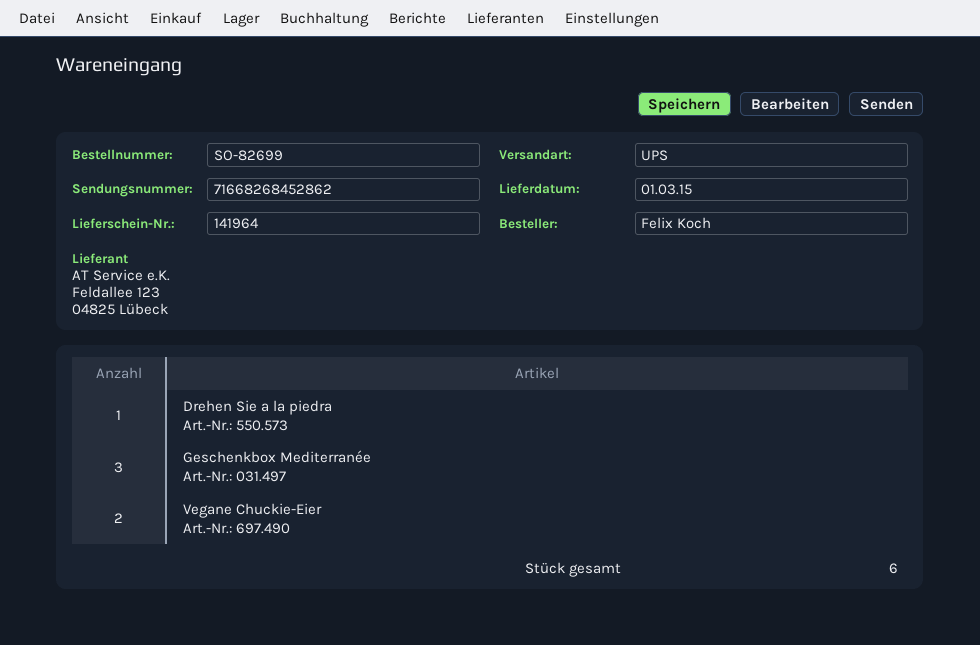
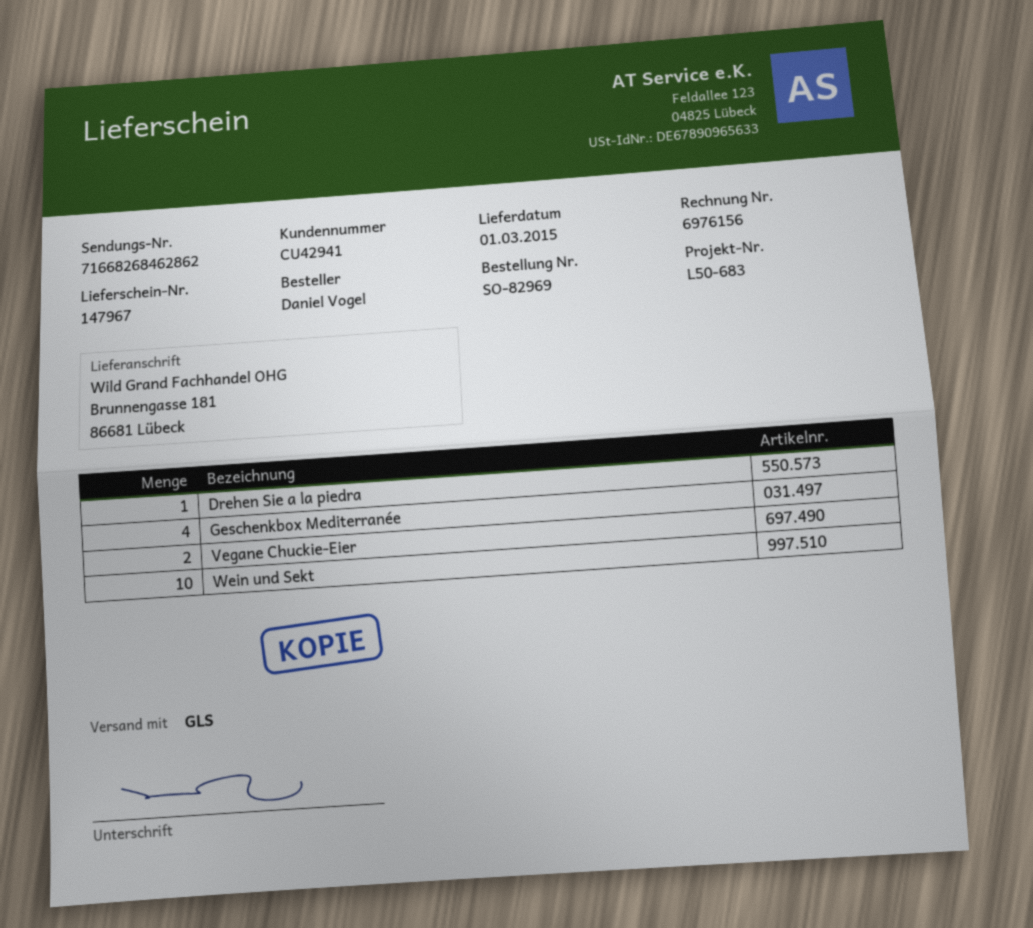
order number: SO-82699 -> SO-82969
delivery note number: 141964 -> 147967
ordered by: Felix Koch -> Daniel Vogel
shipping method: UPS -> GLS
tracking number: 71668268452862 -> 71668268462862
Geschenkbox Mediterranée: 3 -> 4
Wein und Sekt: none -> 10

